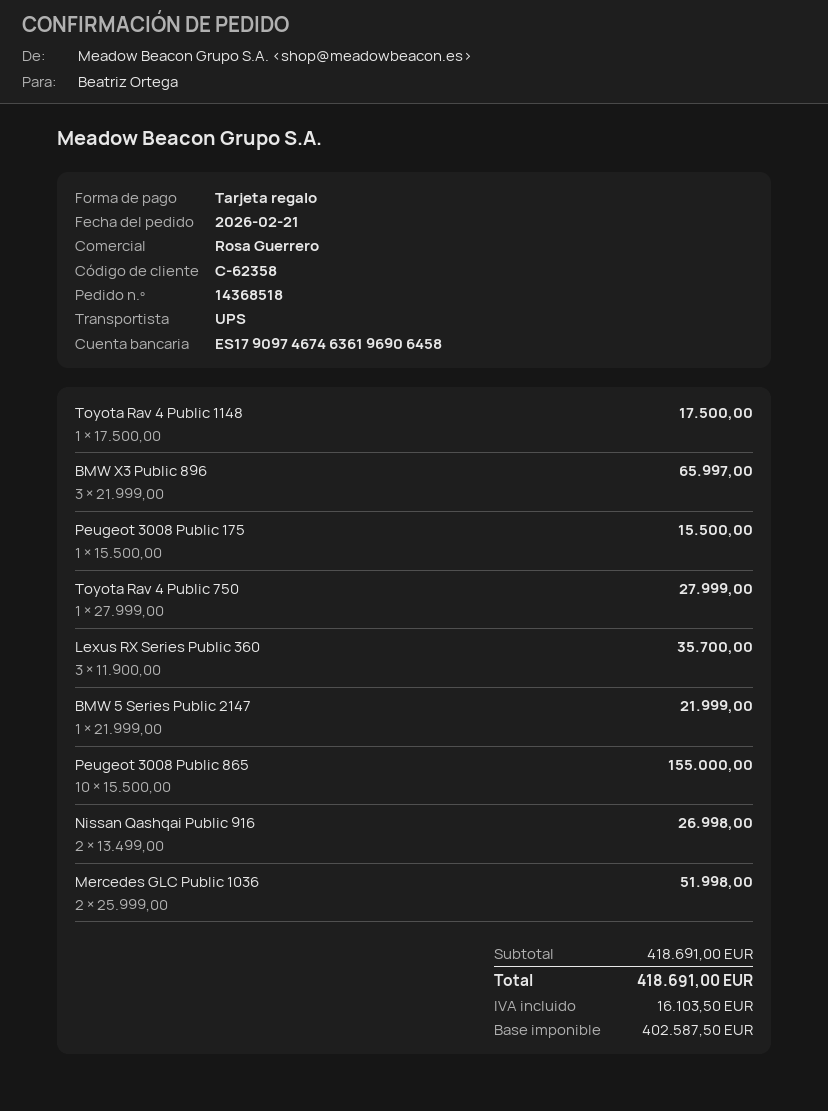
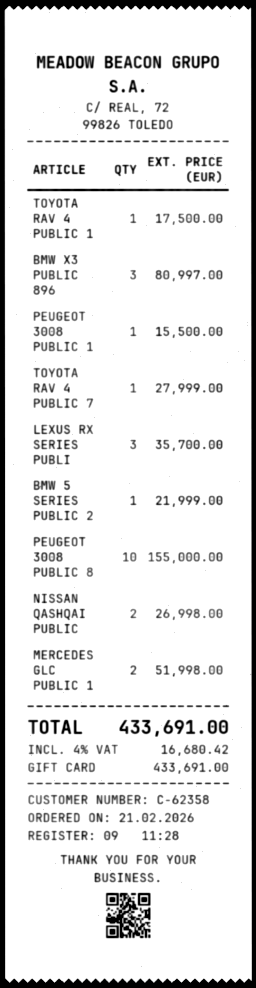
BMW X3 Public 896: 3 for 65997.00 -> 3 for 80997.00
tax: 16103.50 -> 16680.42
total: 418691.00 -> 433691.00

